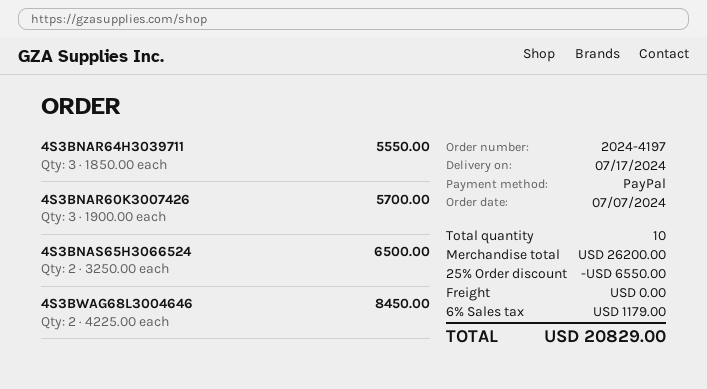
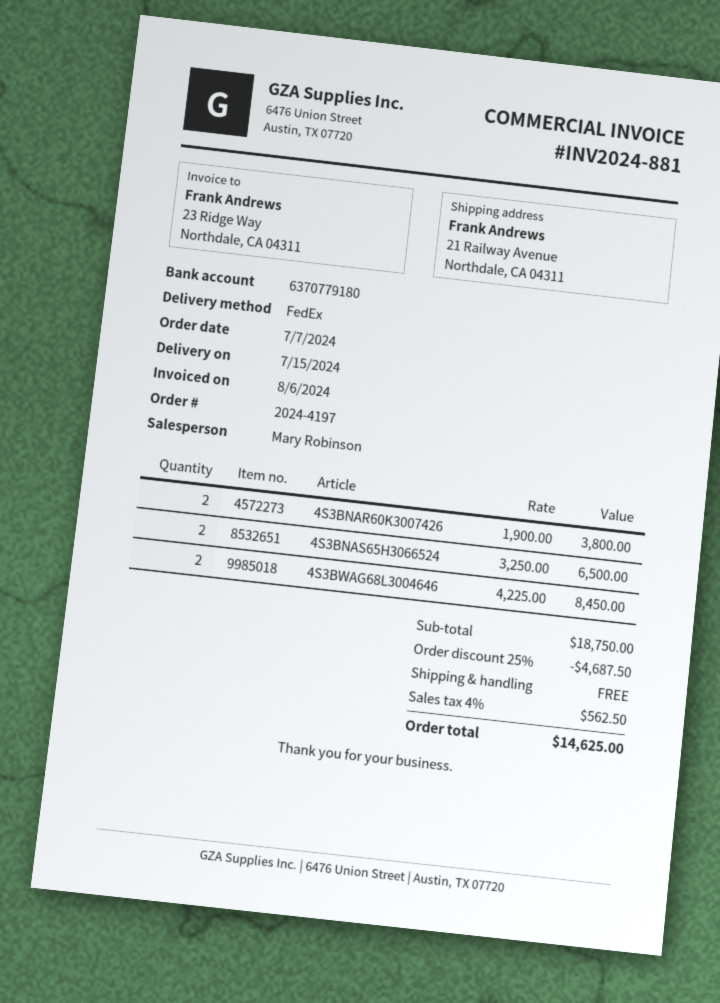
delivery date: 2024-07-17 -> 2024-07-15
4S3BNAR64H3039711: 3 x 1850.00 = 5550.00 -> none
4S3BNAR60K3007426: 3 x 1900.00 = 5700.00 -> 2 x 1900.00 = 3800.00
subtotal: 26200.00 -> 18750.00
discount: 25% = 6550.00 -> 25% = 4687.50
tax: 6% = 1179.00 -> 4% = 562.50
total: 20829.00 -> 14625.00

